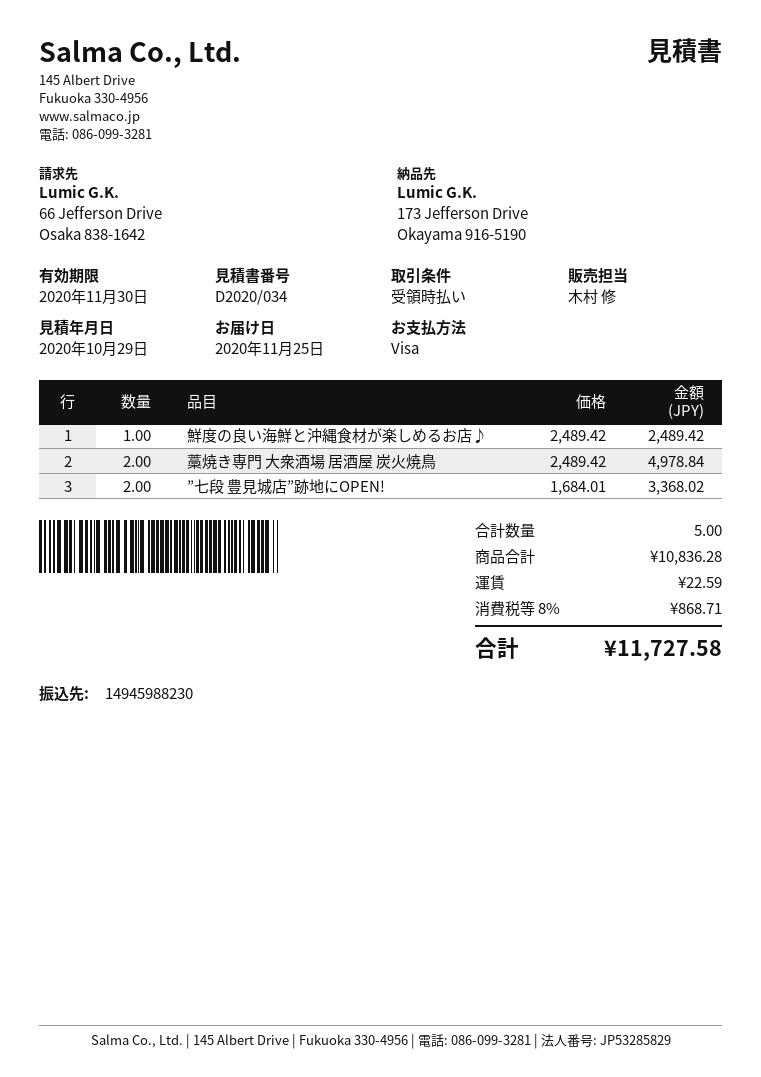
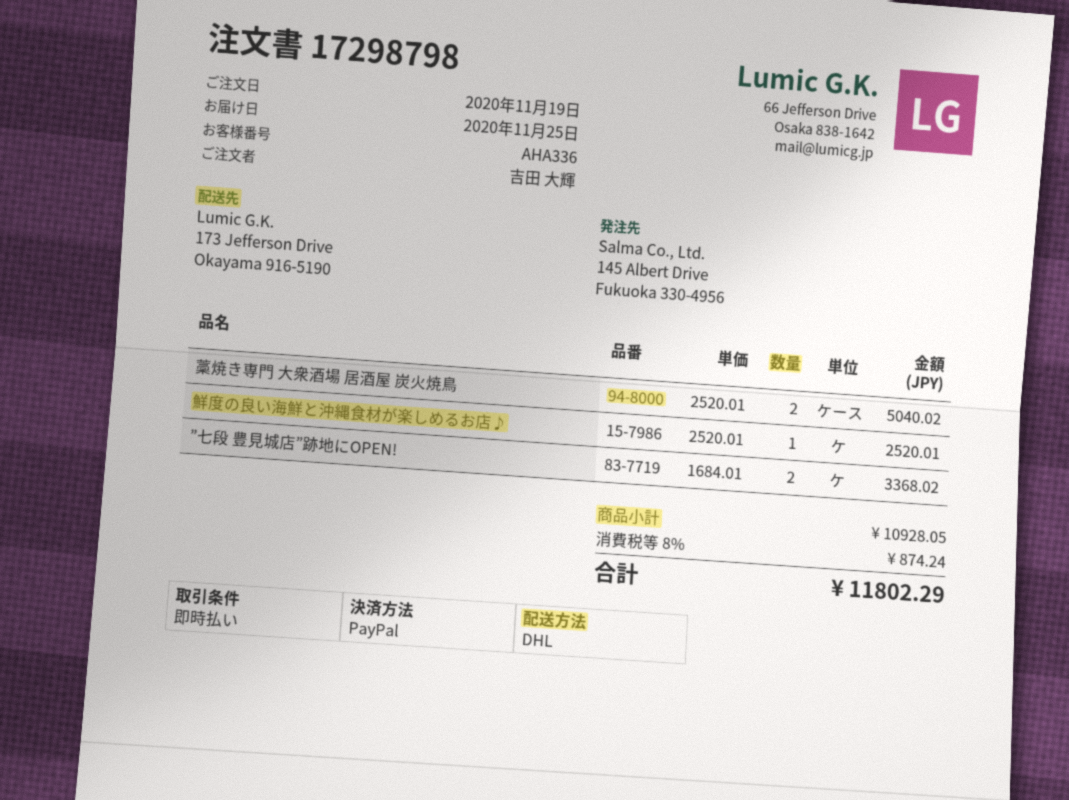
payment method: Visa -> PayPal
鮮度の良い海鮮と沖縄食材が楽しめるお店♪: 1 x 2489.42 = 2489.42 -> 1 x 2520.01 = 2520.01
藁焼き専門 大衆酒場 居酒屋 炭火焼鳥: 2 x 2489.42 = 4978.84 -> 2 x 2520.01 = 5040.02
subtotal: 10836.28 -> 10928.05
shipping: 22.59 -> none
tax: 8% = 868.71 -> 8% = 874.24
total: 11727.58 -> 11802.29

